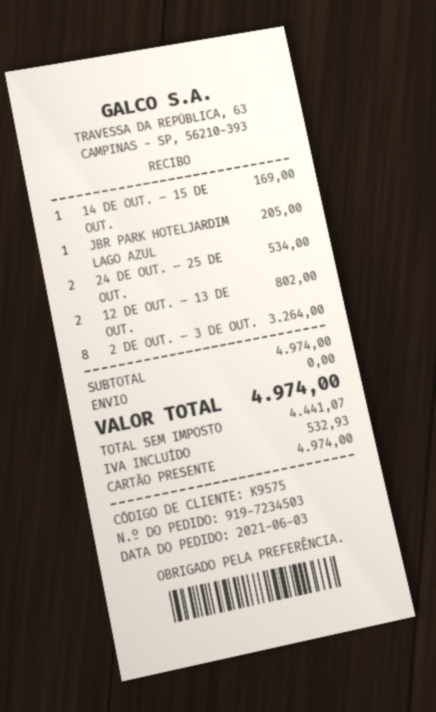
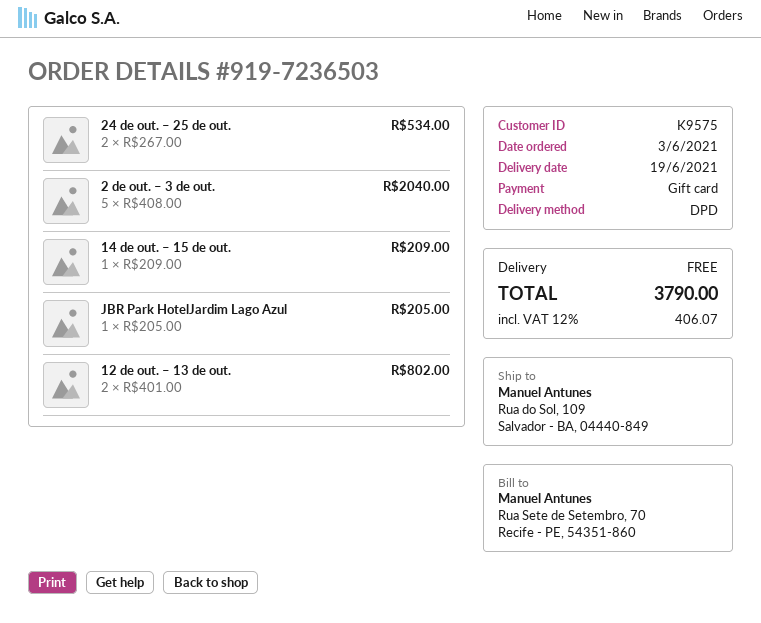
order number: 919-7234503 -> 919-7236503
14 DE OUT. – 15 DE OUT.: 1 for 169.00 -> 1 for 209.00
2 DE OUT. – 3 DE OUT.: 8 for 3264.00 -> 5 for 2040.00
tax: 532.93 -> 406.07
total: 4974.00 -> 3790.00

